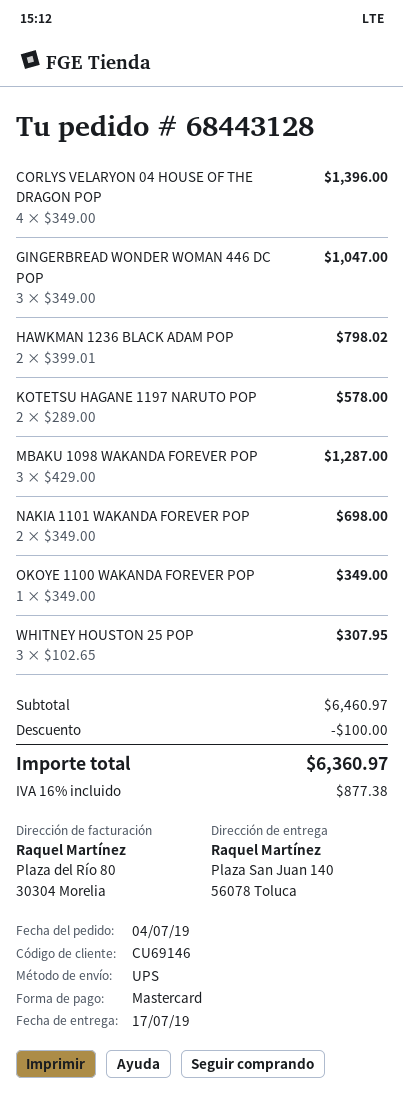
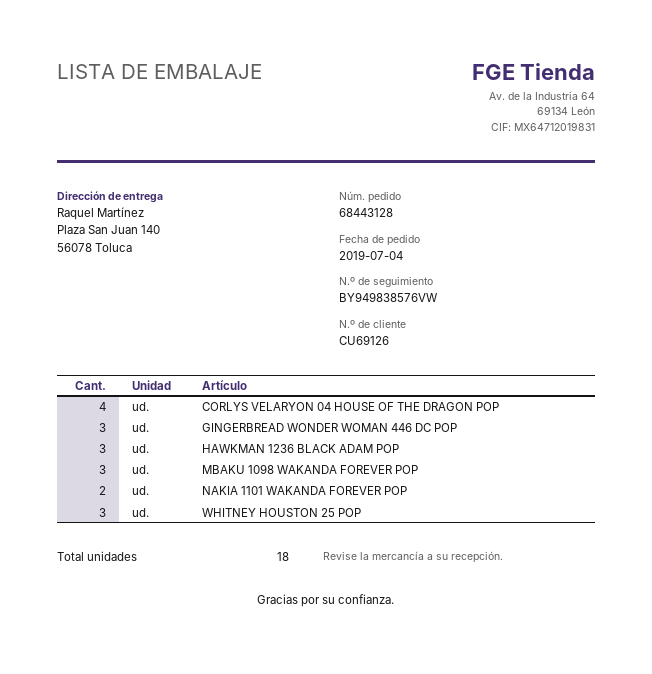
customer number: CU69146 -> CU69126
HAWKMAN 1236 BLACK ADAM POP: 2 -> 3
KOTETSU HAGANE 1197 NARUTO POP: 2 -> none
OKOYE 1100 WAKANDA FOREVER POP: 1 -> none

